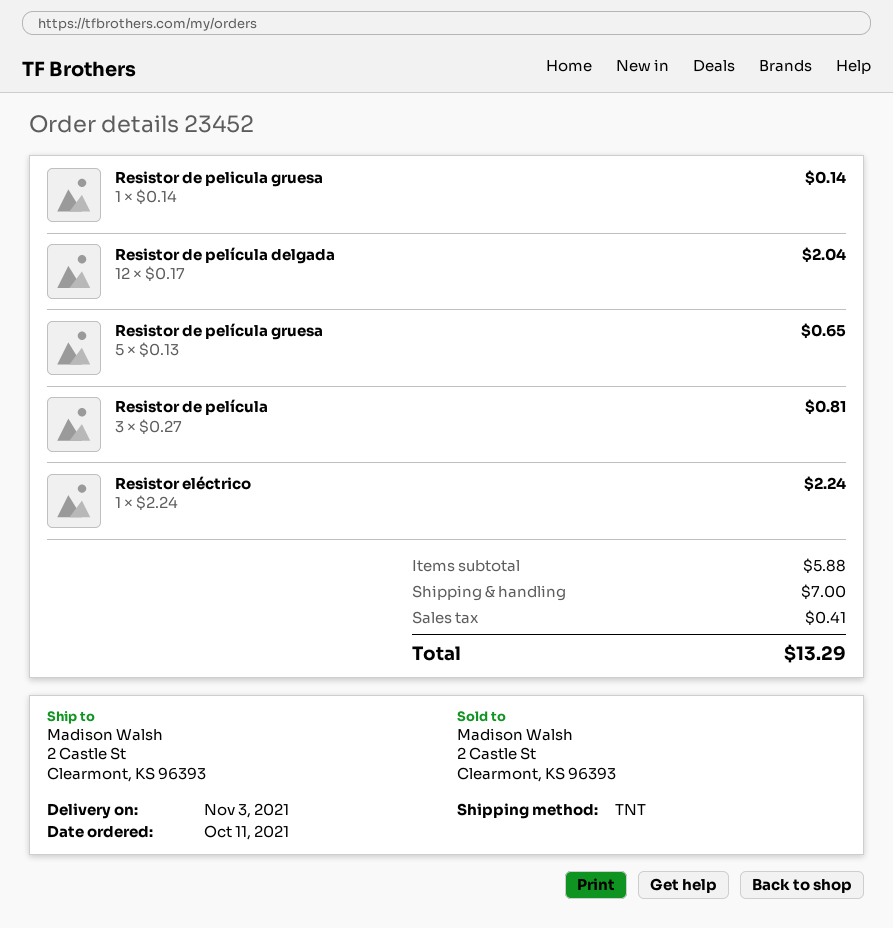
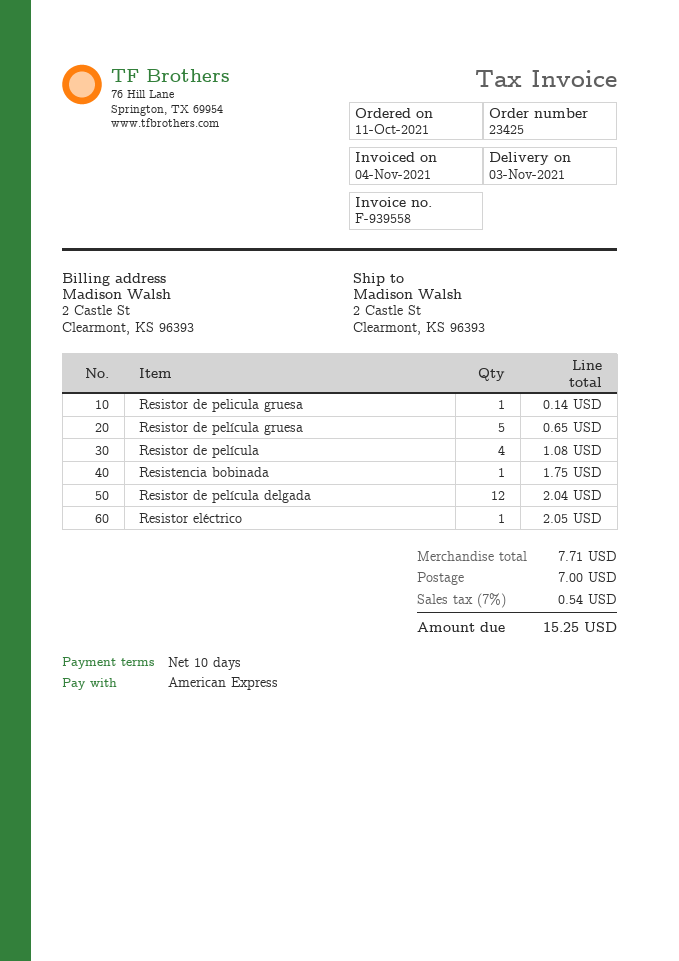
order number: 23452 -> 23425
Resistor de película: 3 for 0.81 -> 4 for 1.08
Resistor eléctrico: 1 for 2.24 -> 1 for 2.05
Resistencia bobinada: none -> 1 for 1.75
subtotal: 5.88 -> 7.71
tax: 0.41 -> 0.54
total: 13.29 -> 15.25

